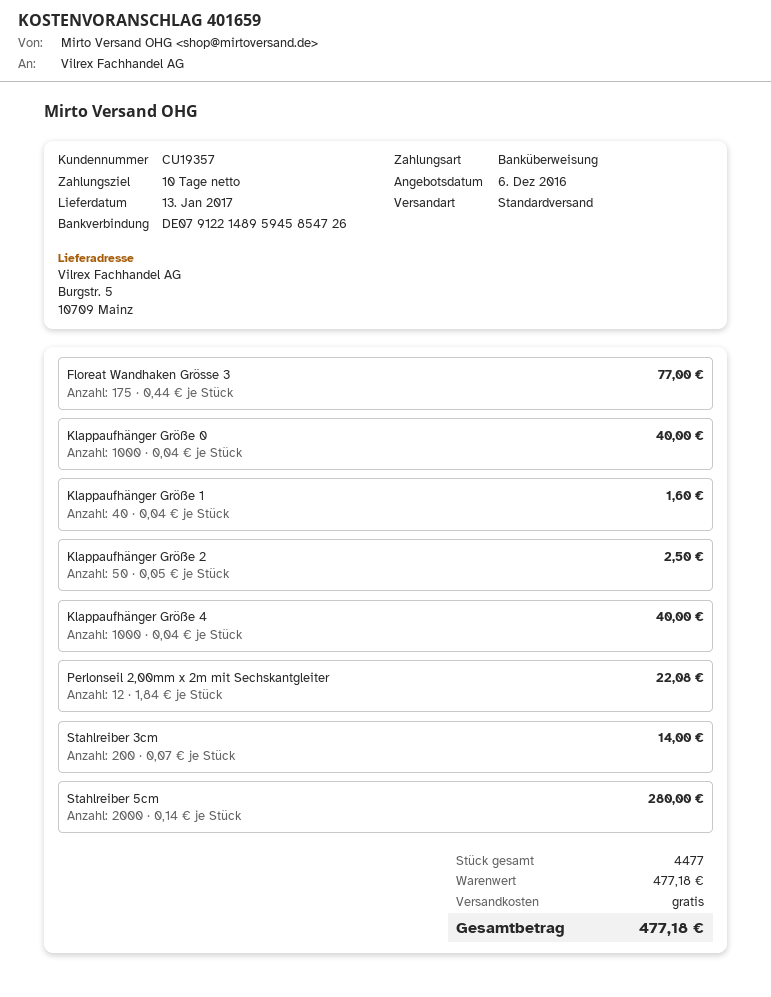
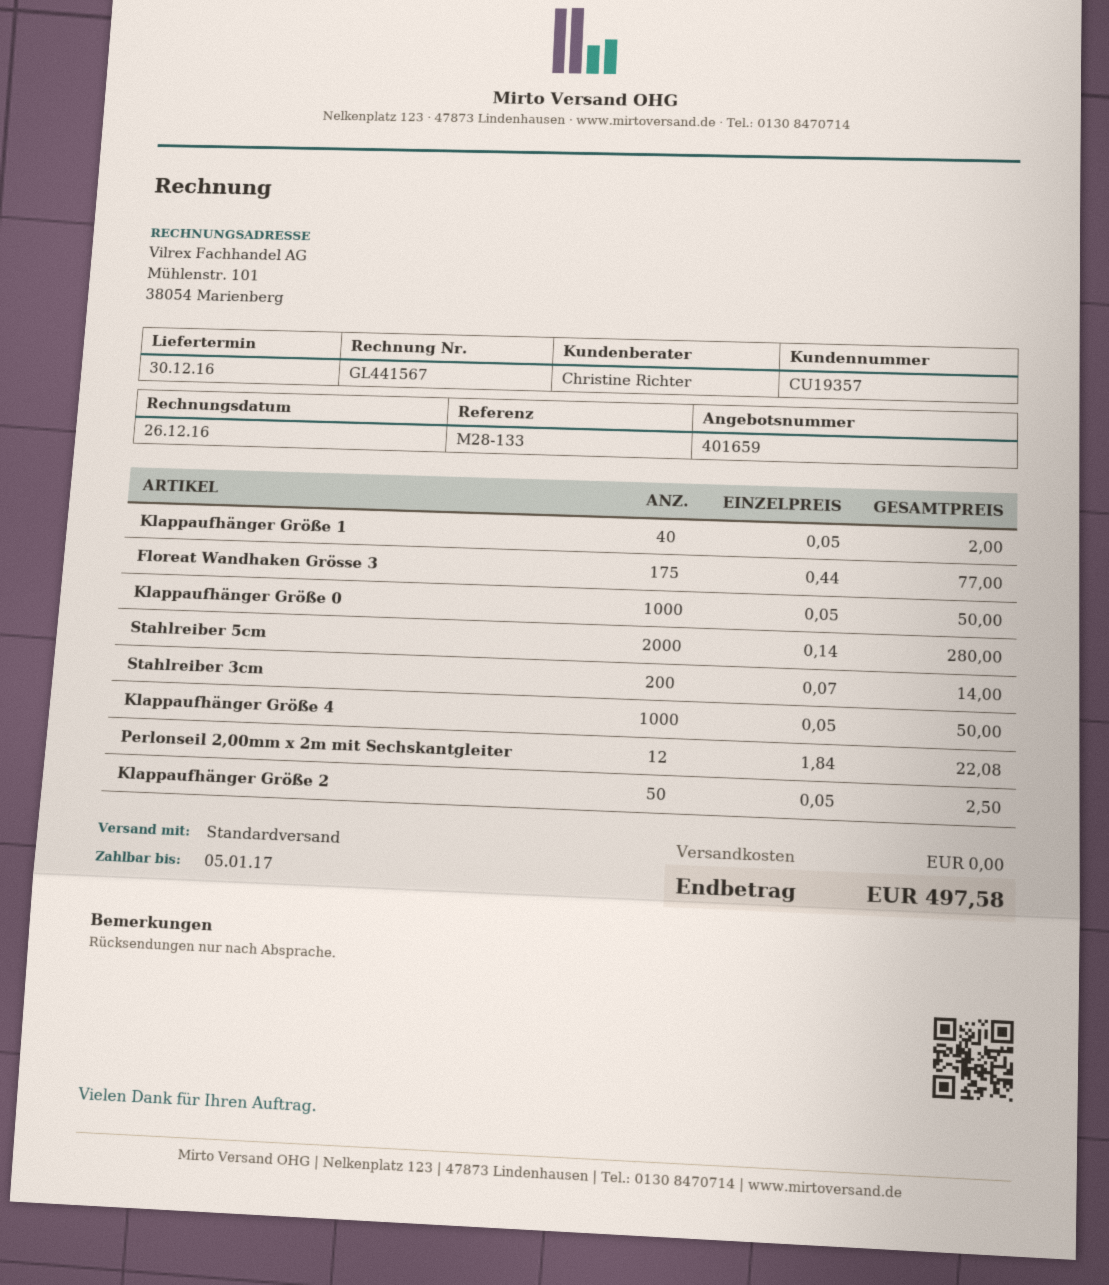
delivery date: 2017-01-13 -> 2016-12-30
Klappaufhänger Größe 0: 1000 x 0.04 = 40.00 -> 1000 x 0.05 = 50.00
Klappaufhänger Größe 1: 40 x 0.04 = 1.60 -> 40 x 0.05 = 2.00
Klappaufhänger Größe 4: 1000 x 0.04 = 40.00 -> 1000 x 0.05 = 50.00
total: 477.18 -> 497.58

